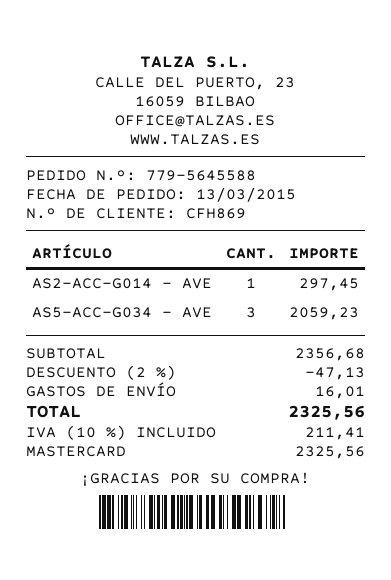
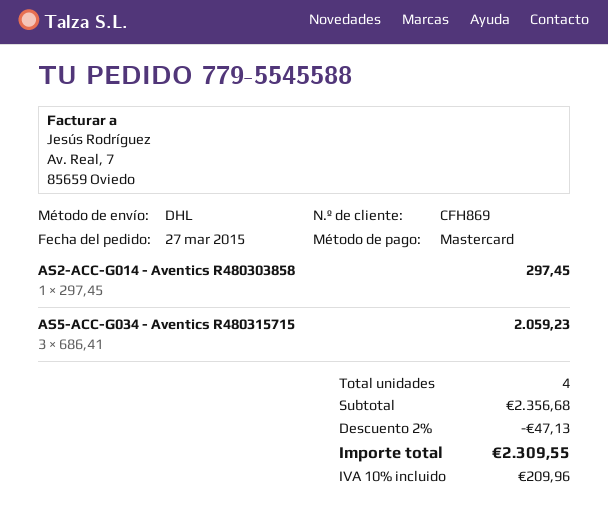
order number: 779-5645588 -> 779-5545588
order date: 2015-03-13 -> 2015-03-27
shipping: 16.01 -> none
tax: 10% = 211.41 -> 10% = 209.96
total: 2325.56 -> 2309.55

